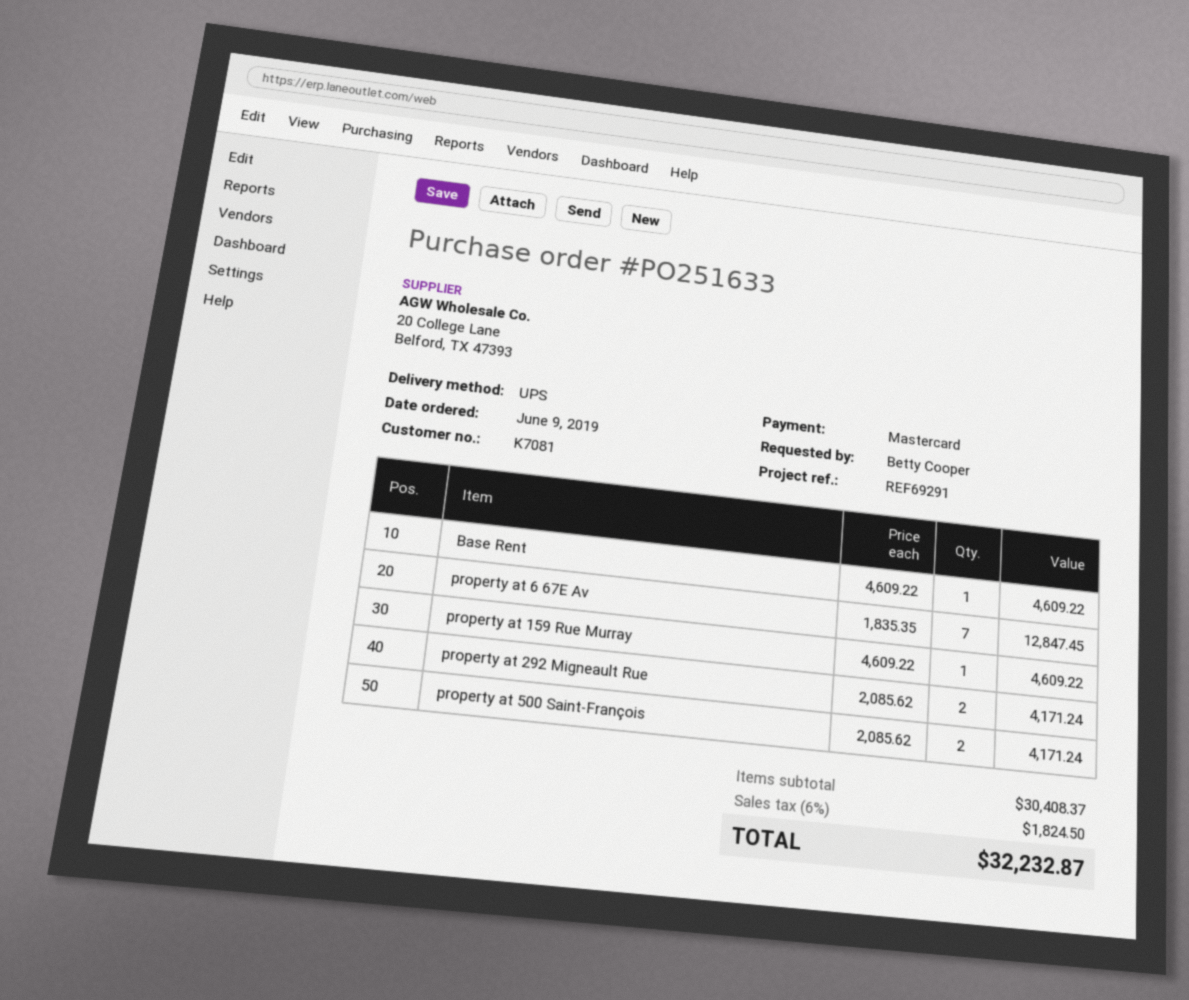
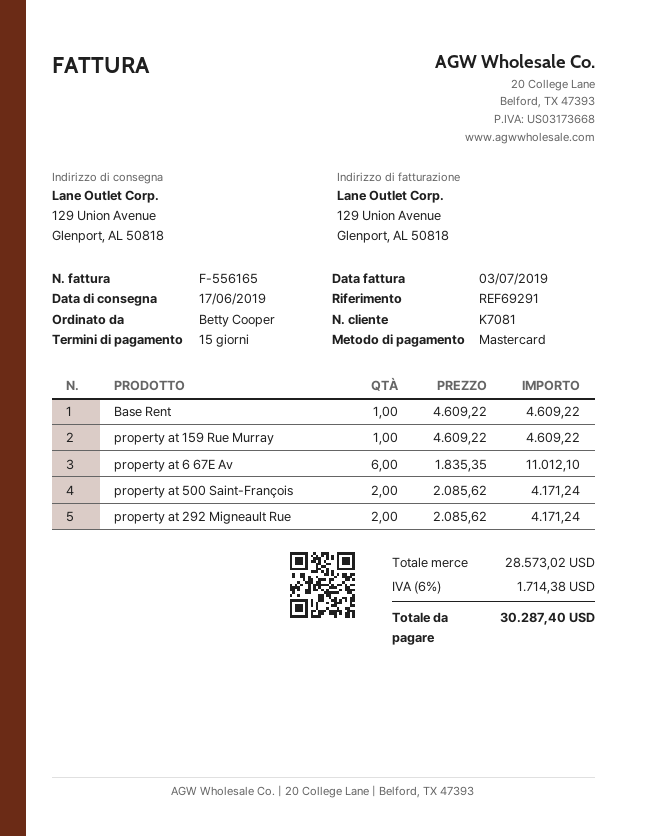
property at 6 67E Av: 7 x 1835.35 = 12847.45 -> 6 x 1835.35 = 11012.10
subtotal: 30408.37 -> 28573.02
tax: 6% = 1824.50 -> 6% = 1714.38
total: 32232.87 -> 30287.40

